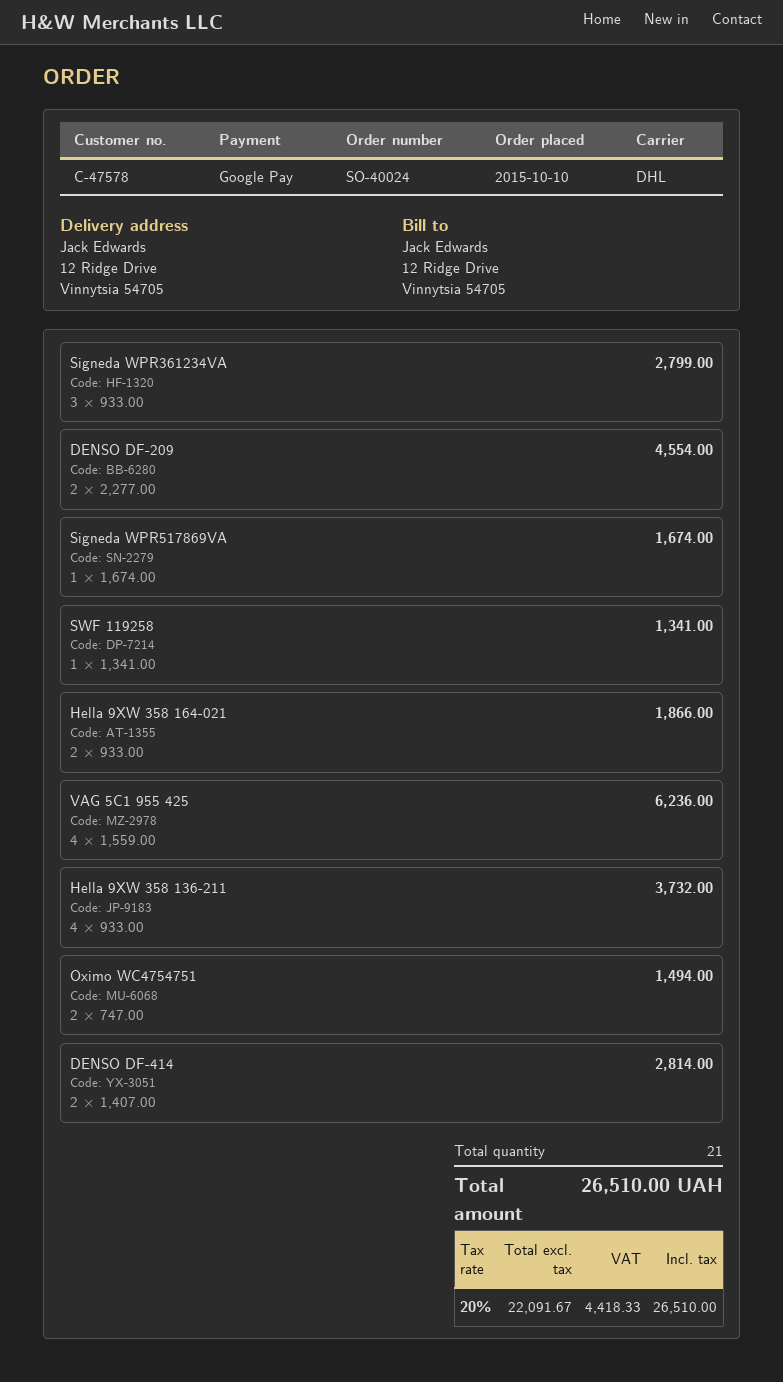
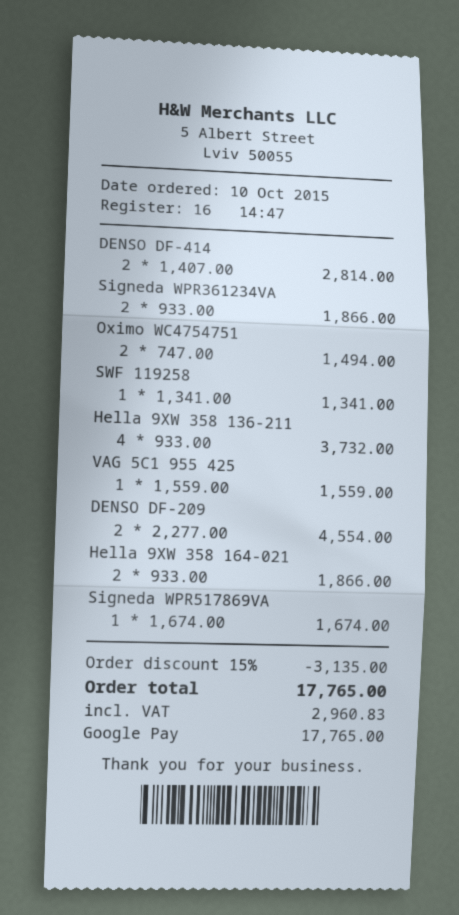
Signeda WPR361234VA: 3 x 933.00 = 2799.00 -> 2 x 933.00 = 1866.00
VAG 5C1 955 425: 4 x 1559.00 = 6236.00 -> 1 x 1559.00 = 1559.00
discount: none -> 15% = 3135.00
tax: 4418.33 -> 2960.83
total: 26510.00 -> 17765.00

